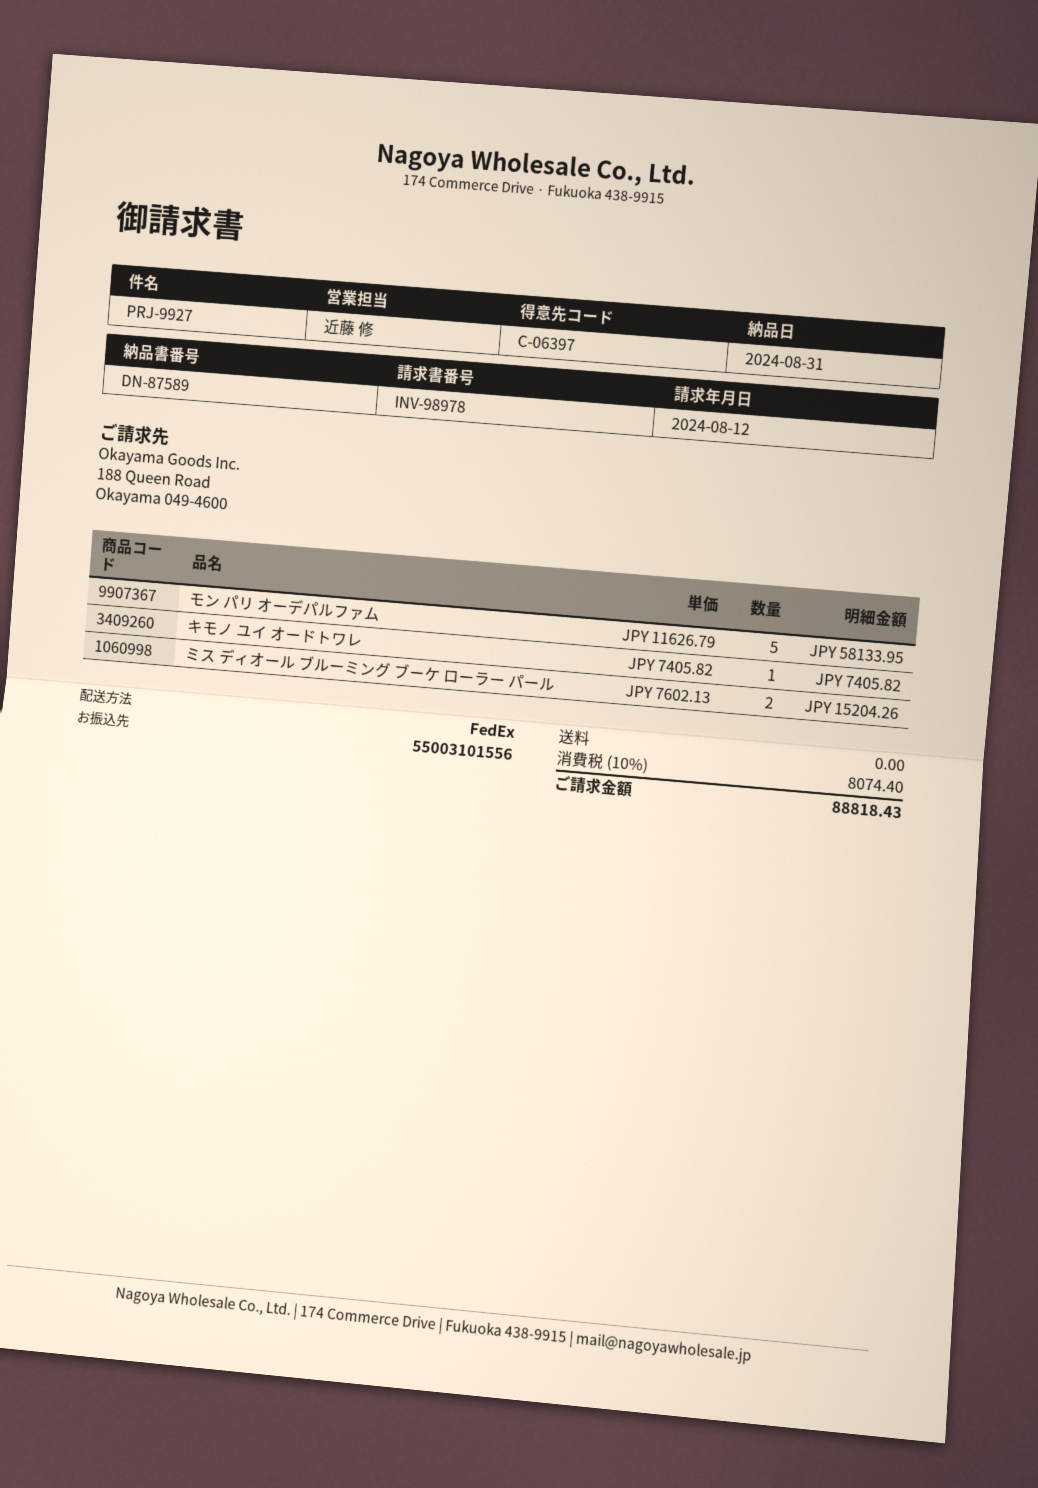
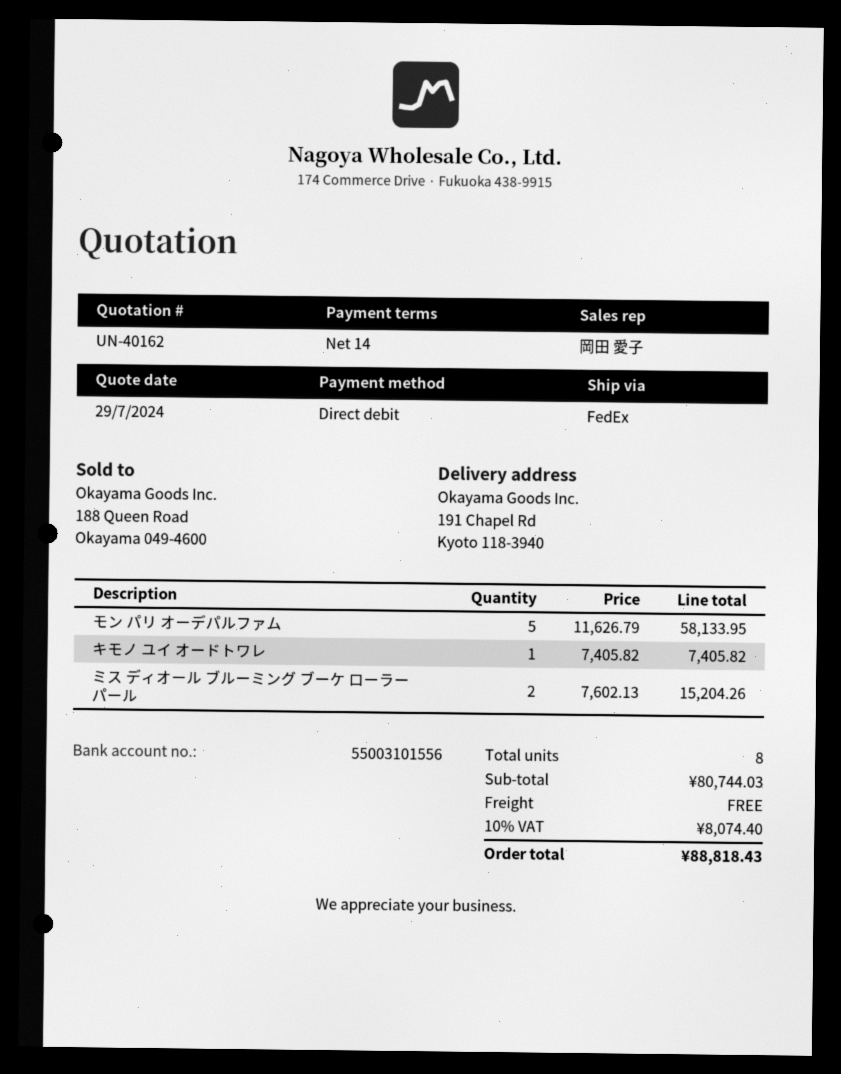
sales rep: 近藤 修 -> 岡田 愛子

